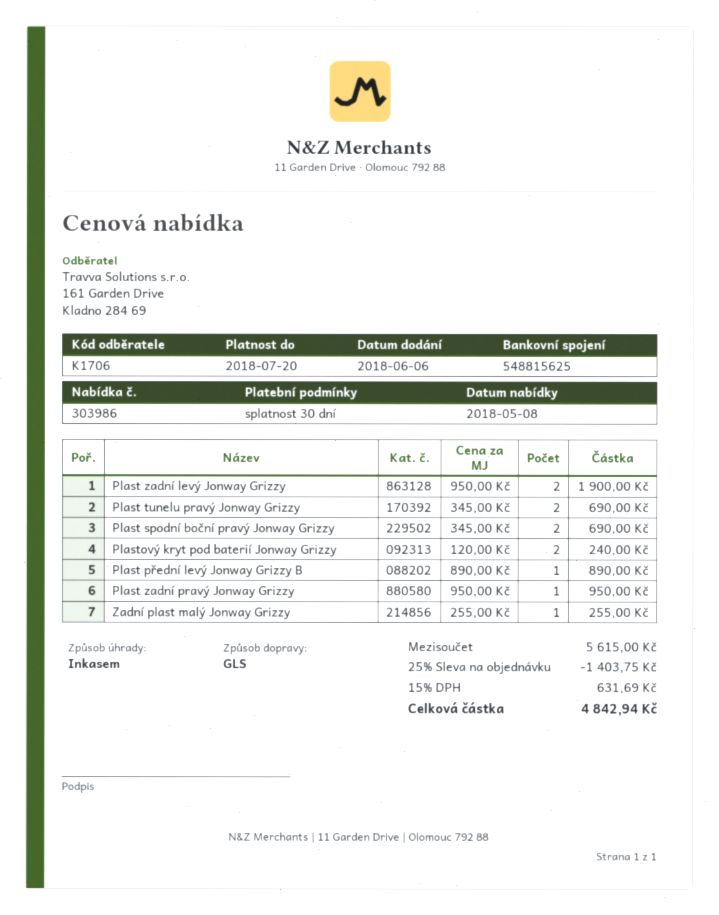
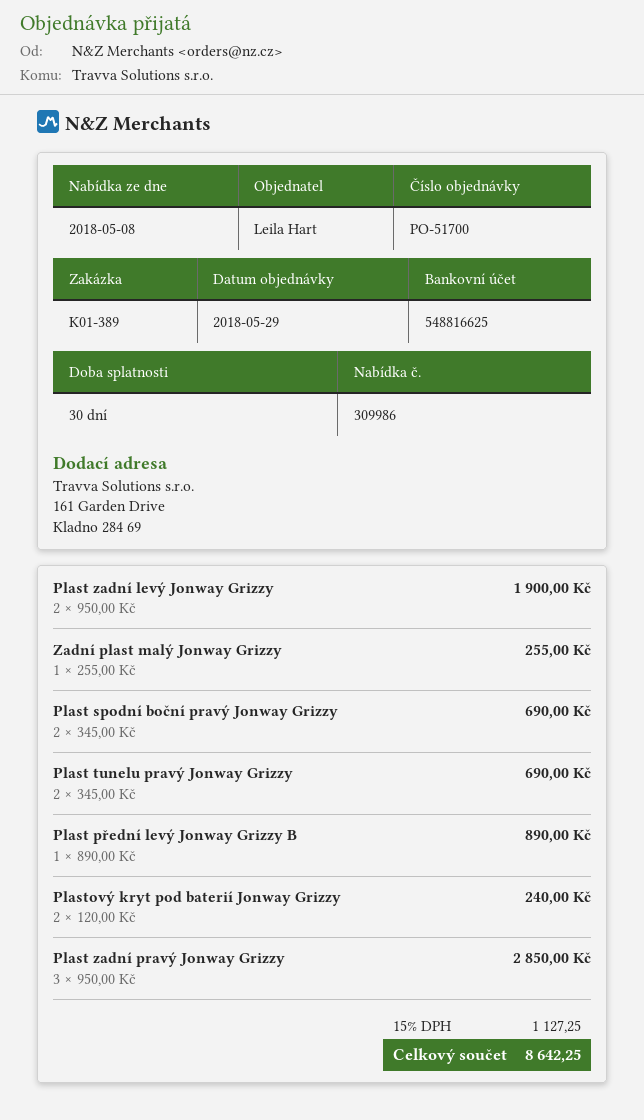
quote number: 303986 -> 309986
bank account: 548815625 -> 548816625
Plast zadní pravý Jonway Grizzy: 1 x 950.00 = 950.00 -> 3 x 950.00 = 2850.00
discount: 25% = 1403.75 -> none
tax: 15% = 631.69 -> 15% = 1127.25
total: 4842.94 -> 8642.25

